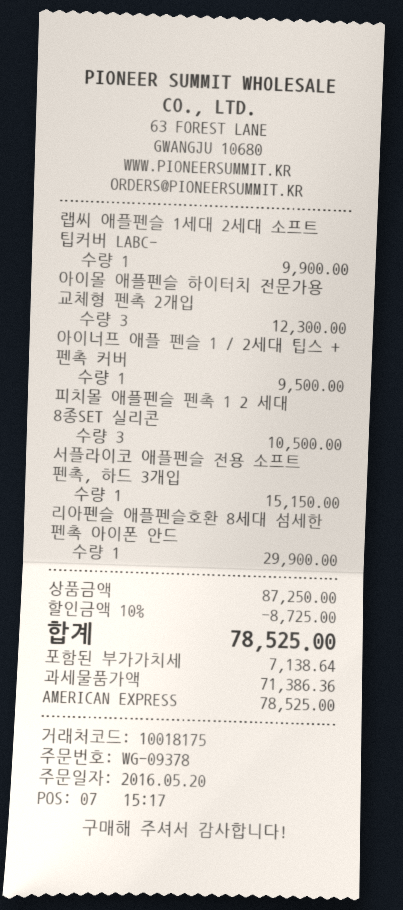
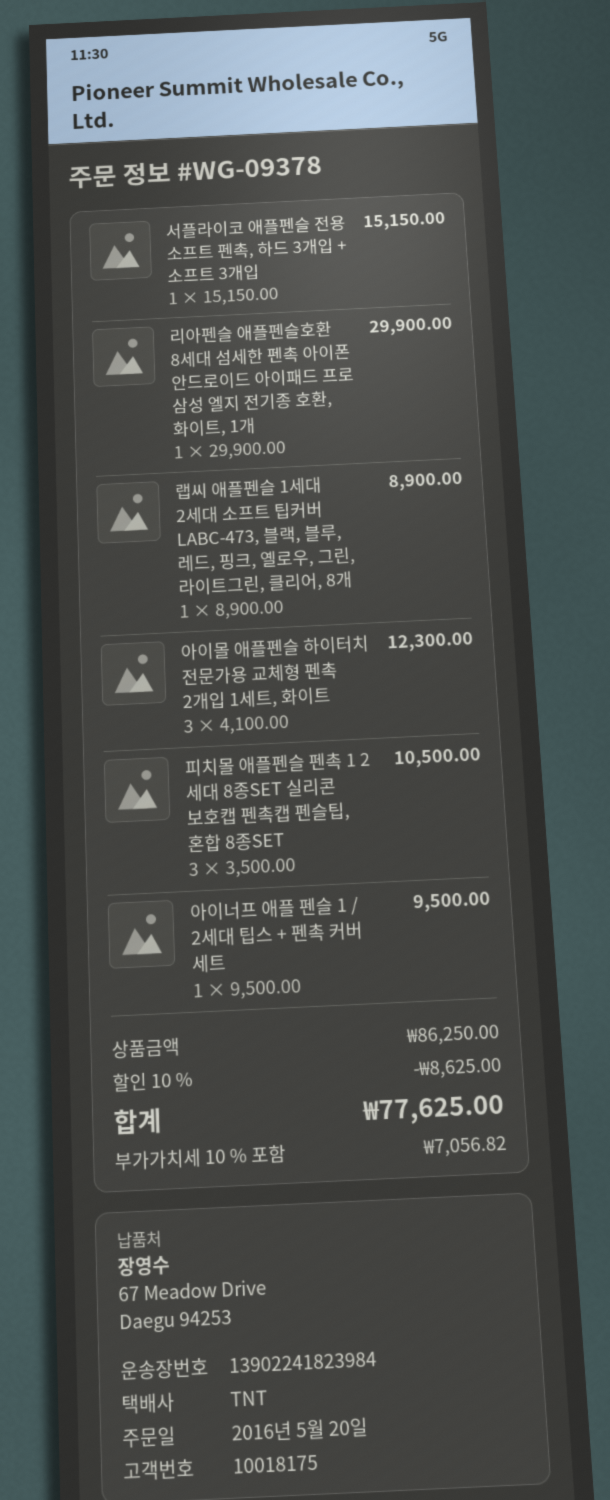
랩씨 애플펜슬 1세대 2세대 소프트 팁커버 LABC-: 1 for 9900.00 -> 1 for 8900.00
subtotal: 87250.00 -> 86250.00
discount: 10% = 8725.00 -> 10% = 8625.00
tax: 7138.64 -> 7056.82
total: 78525.00 -> 77625.00

